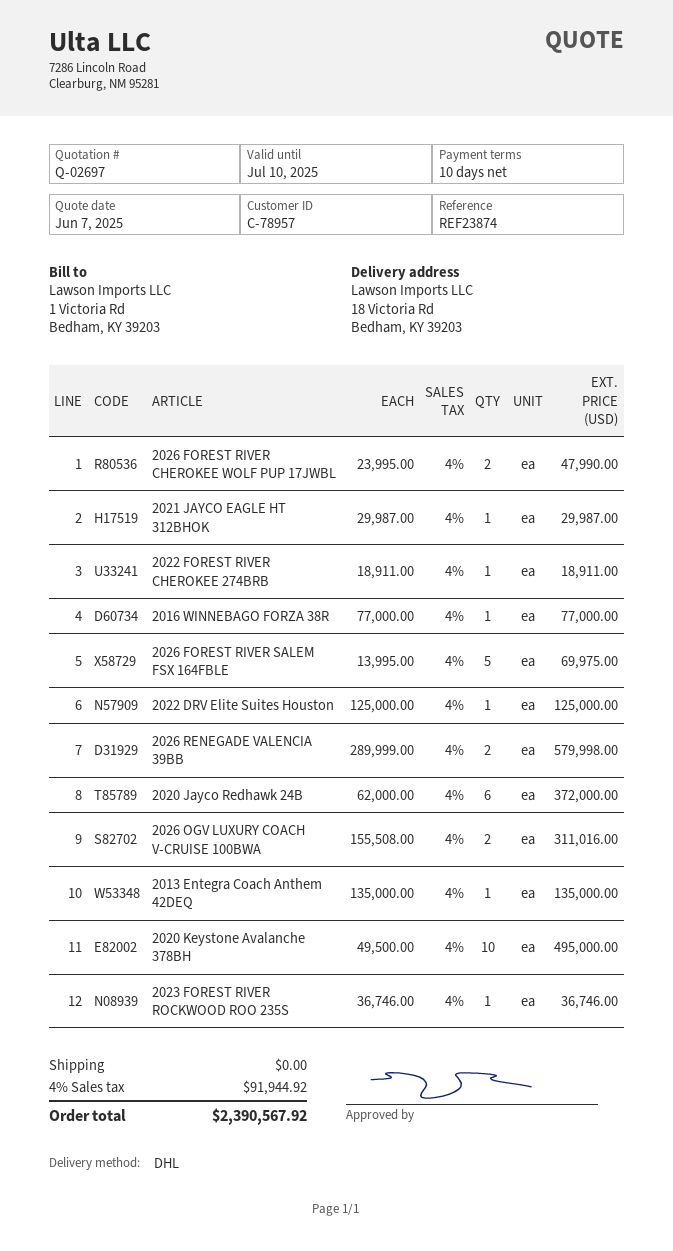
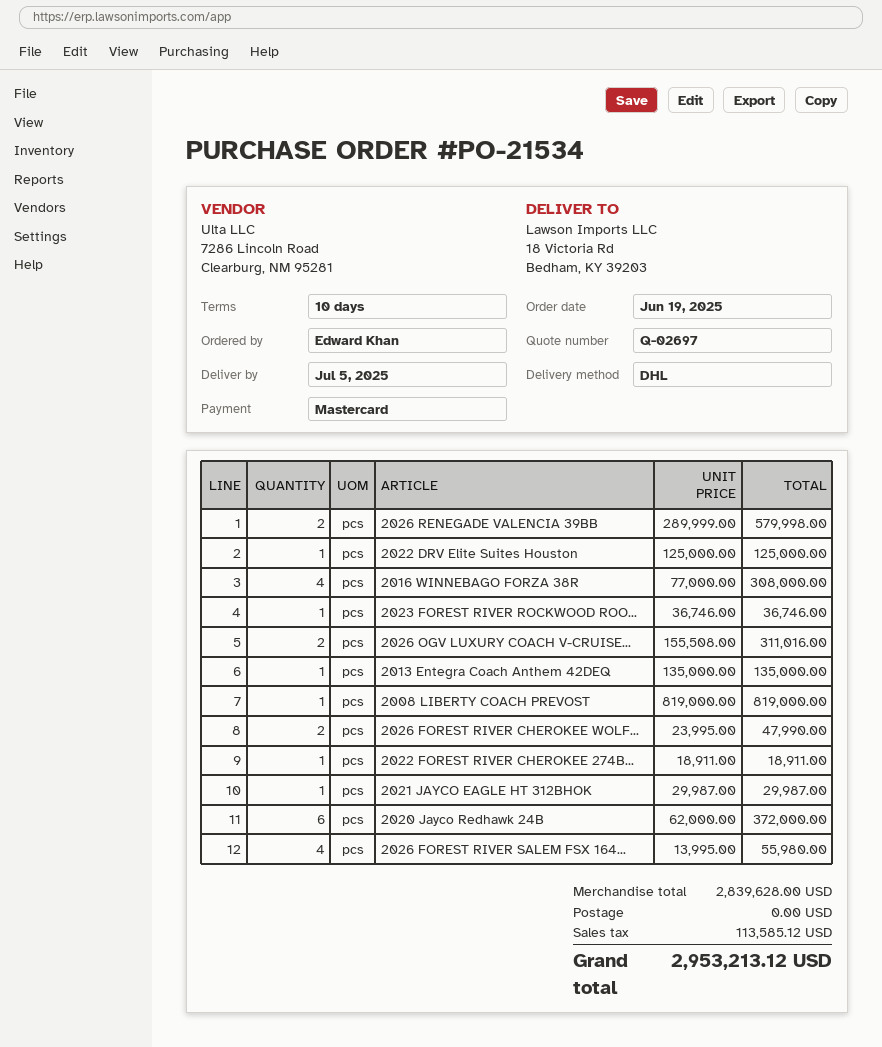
2016 WINNEBAGO FORZA 38R: 1 x 77000.00 = 77000.00 -> 4 x 77000.00 = 308000.00
2026 FOREST RIVER SALEM FSX 164FBLE: 5 x 13995.00 = 69975.00 -> 4 x 13995.00 = 55980.00
2020 Keystone Avalanche 378BH: 10 x 49500.00 = 495000.00 -> none
2008 LIBERTY COACH PREVOST: none -> 1 x 819000.00 = 819000.00
tax: 91944.92 -> 113585.12
total: 2390567.92 -> 2953213.12

